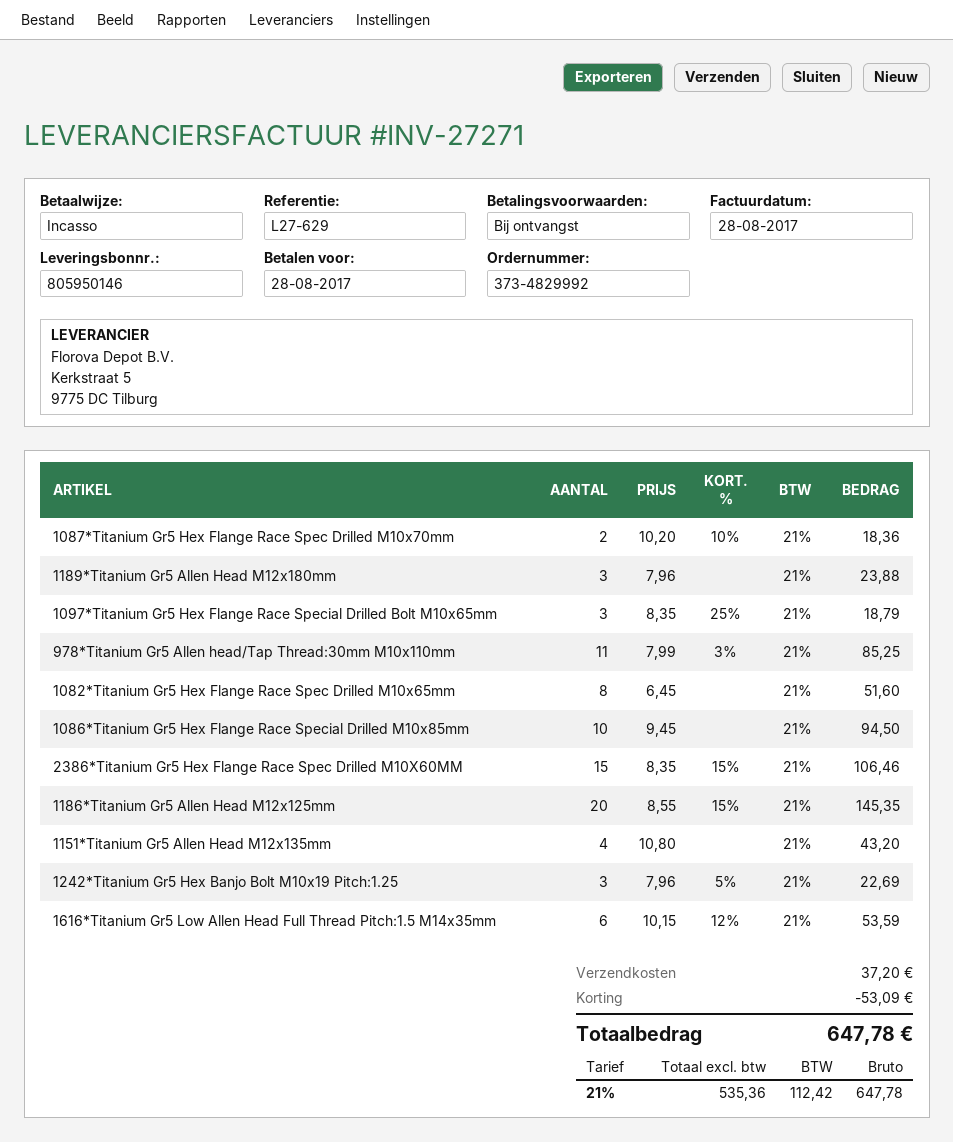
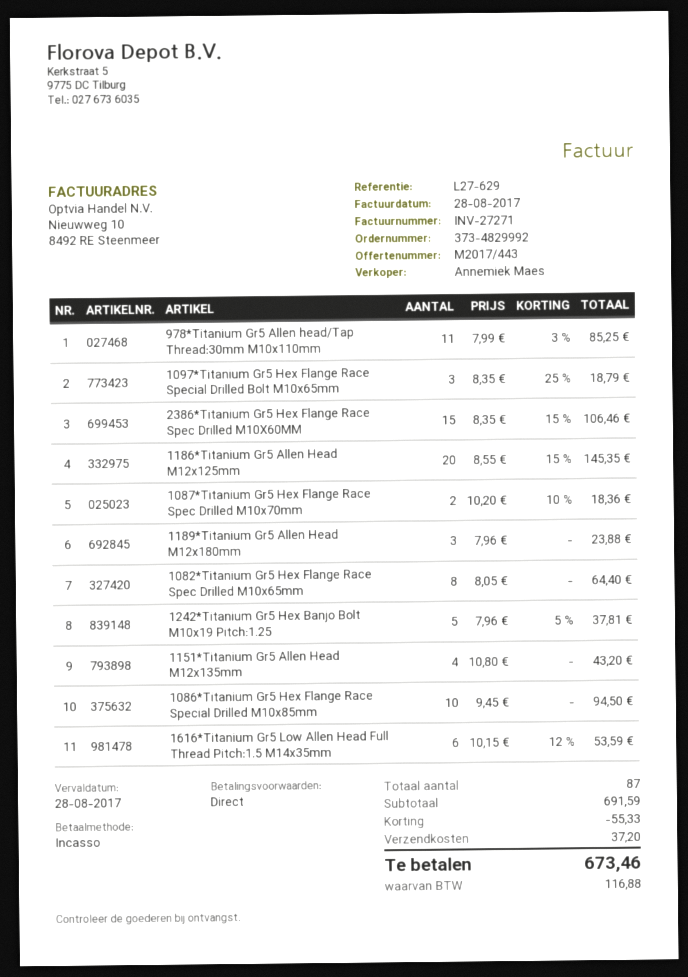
1082*Titanium Gr5 Hex Flange Race Spec Drilled M10x65mm: 8 x 6.45 = 51.60 -> 8 x 8.05 = 64.40
1242*Titanium Gr5 Hex Banjo Bolt M10x19 Pitch:1.25: 3 x 7.96 - 5% = 22.69 -> 5 x 7.96 - 5% = 37.81
discount: 53.09 -> 55.33
tax: 112.42 -> 116.88
total: 647.78 -> 673.46

